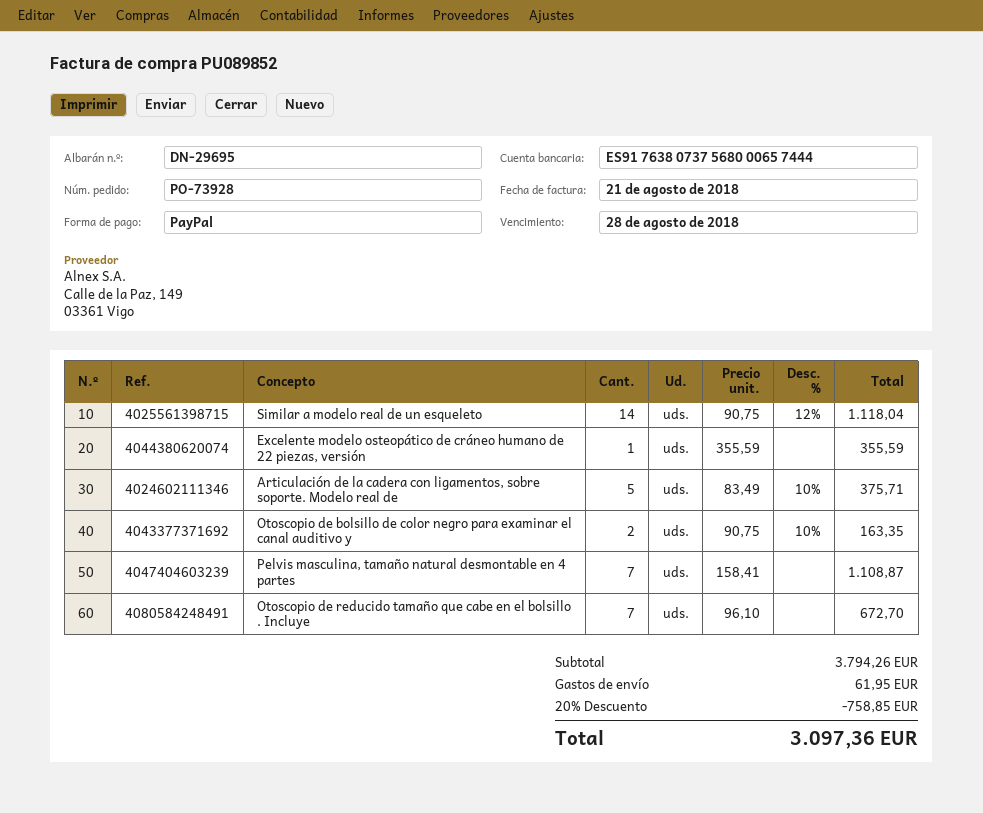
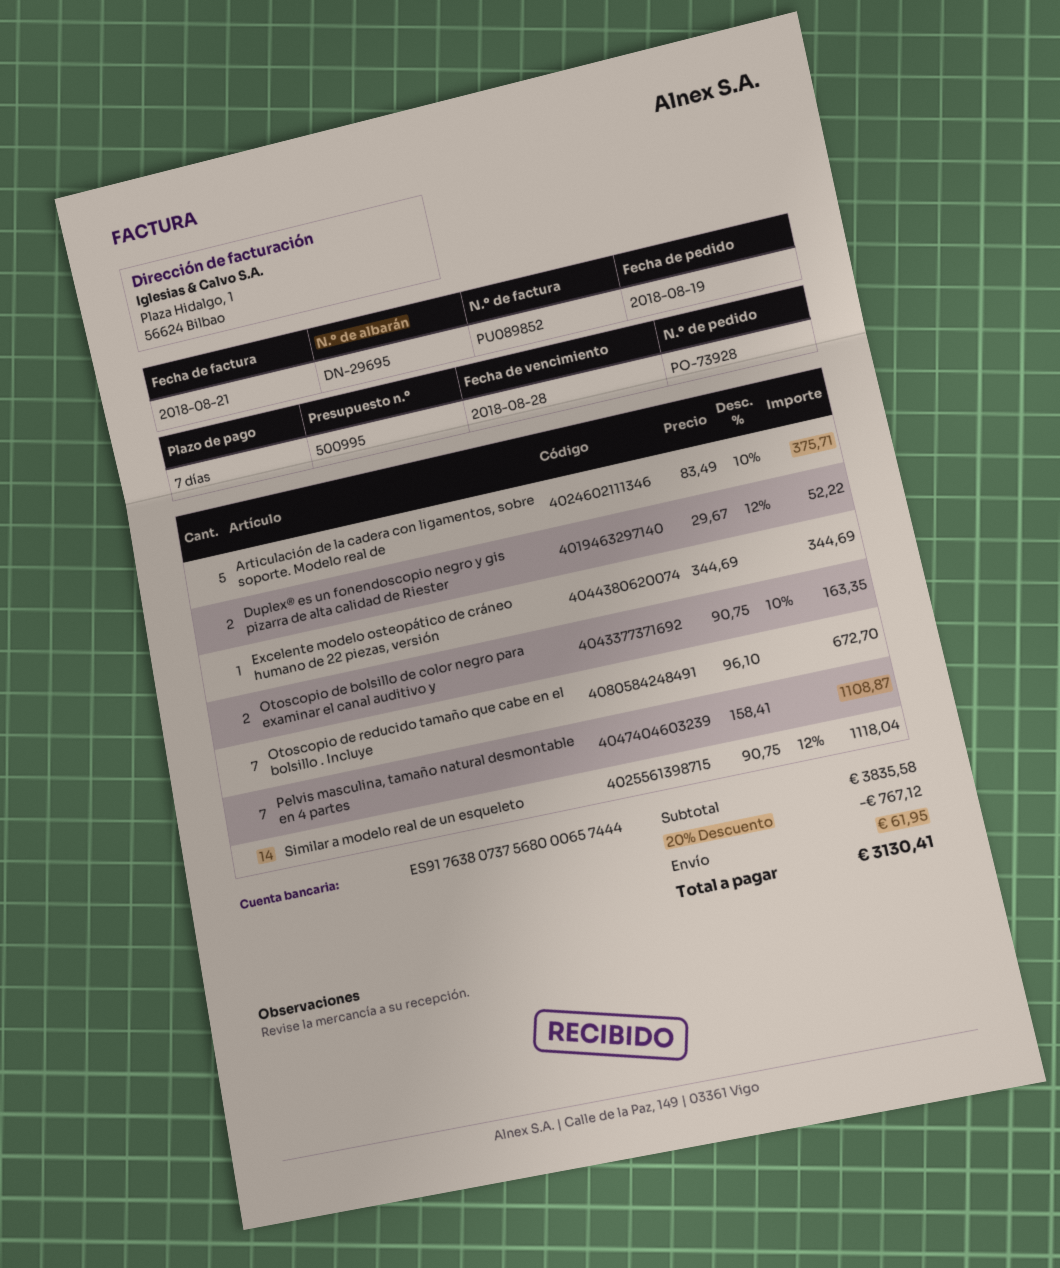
Excelente modelo osteopático de cráneo humano de 22 piezas, versión: 1 x 355.59 = 355.59 -> 1 x 344.69 = 344.69
Duplex® es un fonendoscopio negro y gis pizarra de alta calidad de Riester: none -> 2 x 29.67 - 12% = 52.22
subtotal: 3794.26 -> 3835.58
discount: 20% = 758.85 -> 20% = 767.12
total: 3097.36 -> 3130.41

